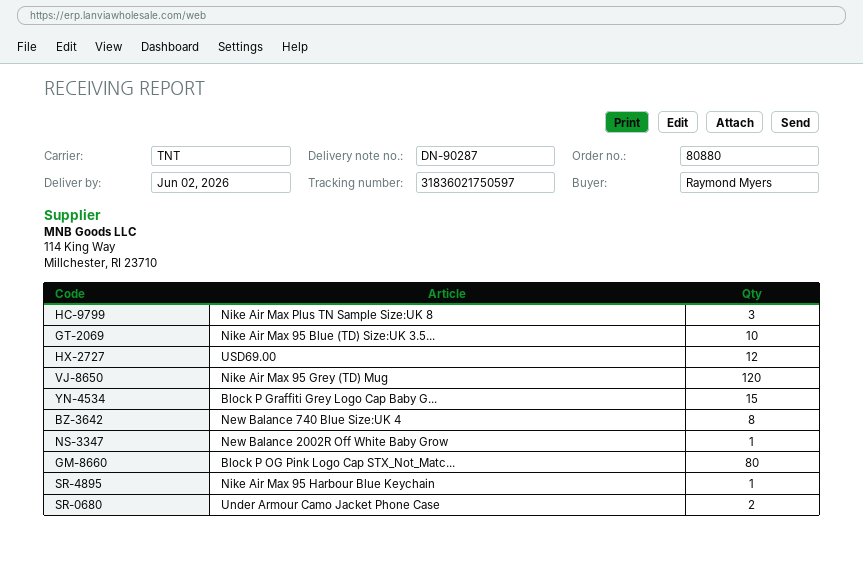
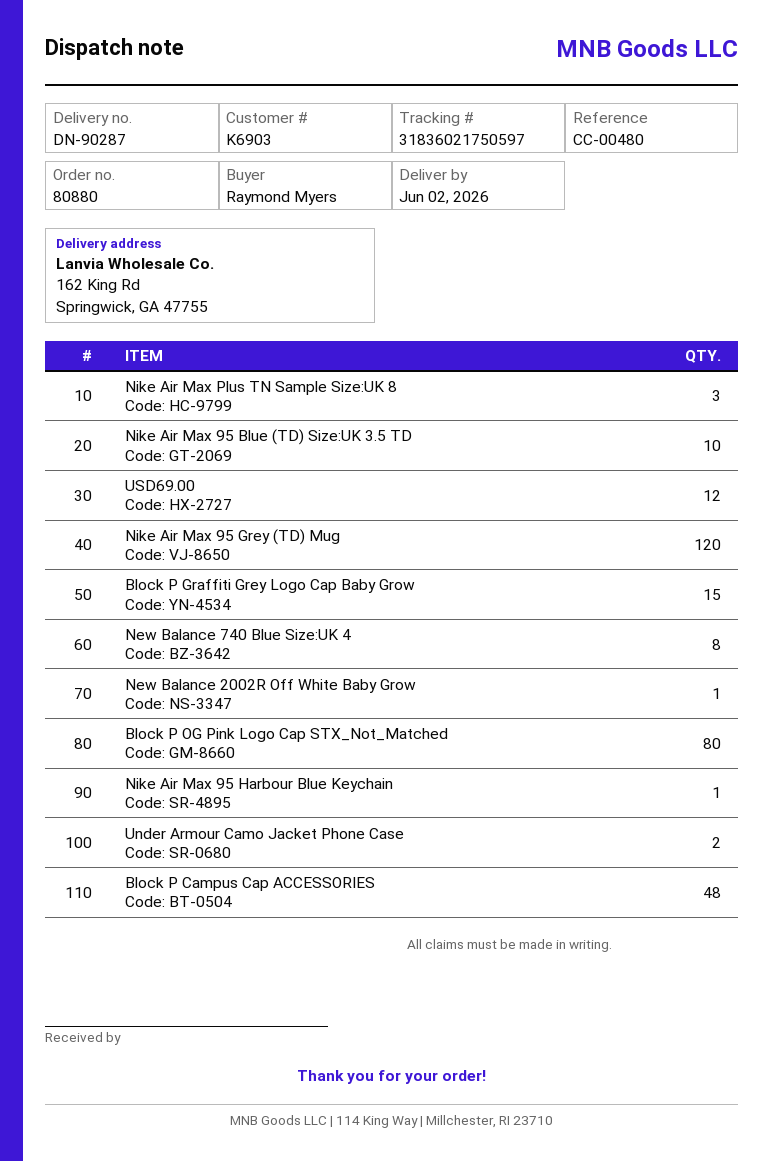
Block P Campus Cap ACCESSORIES: none -> 48

